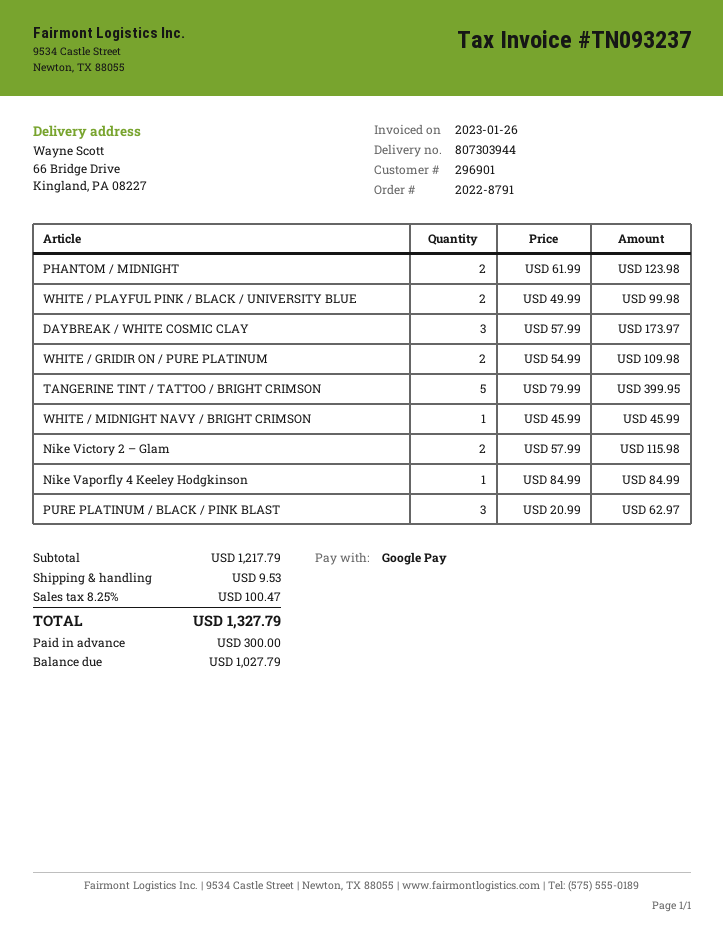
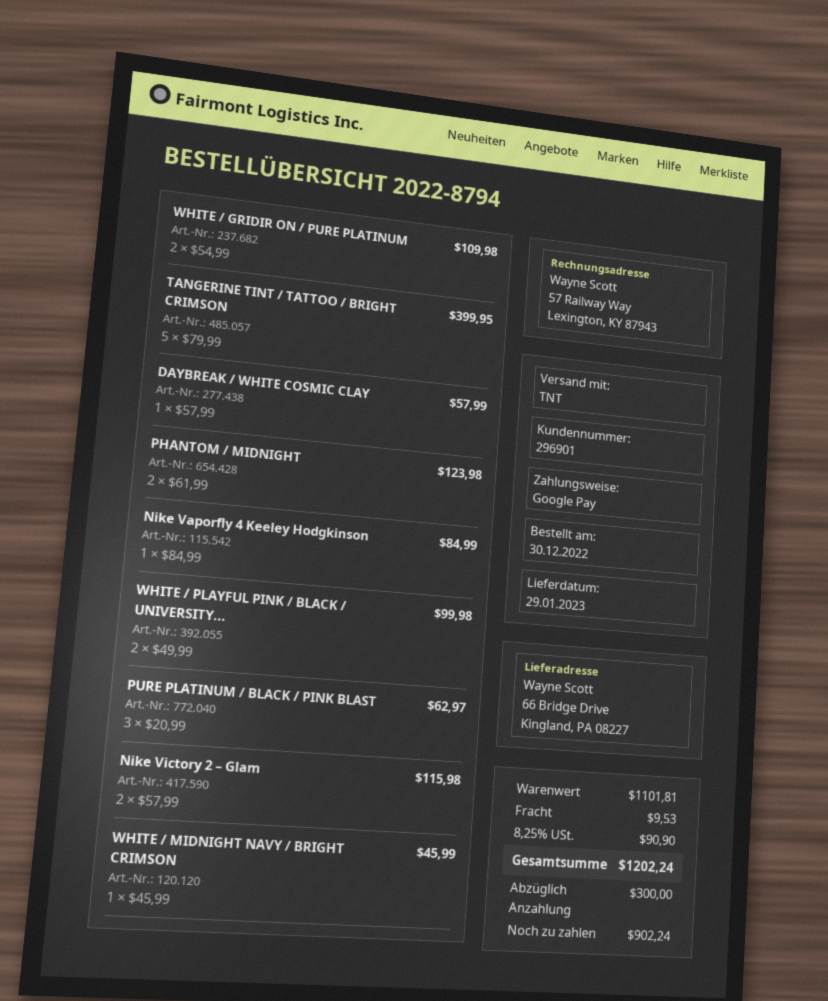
order number: 2022-8791 -> 2022-8794
DAYBREAK / WHITE COSMIC CLAY: 3 x 57.99 = 173.97 -> 1 x 57.99 = 57.99
subtotal: 1217.79 -> 1101.81
tax: 8.25% = 100.47 -> 8.25% = 90.90
total: 1327.79 -> 1202.24
balance: 1027.79 -> 902.24

